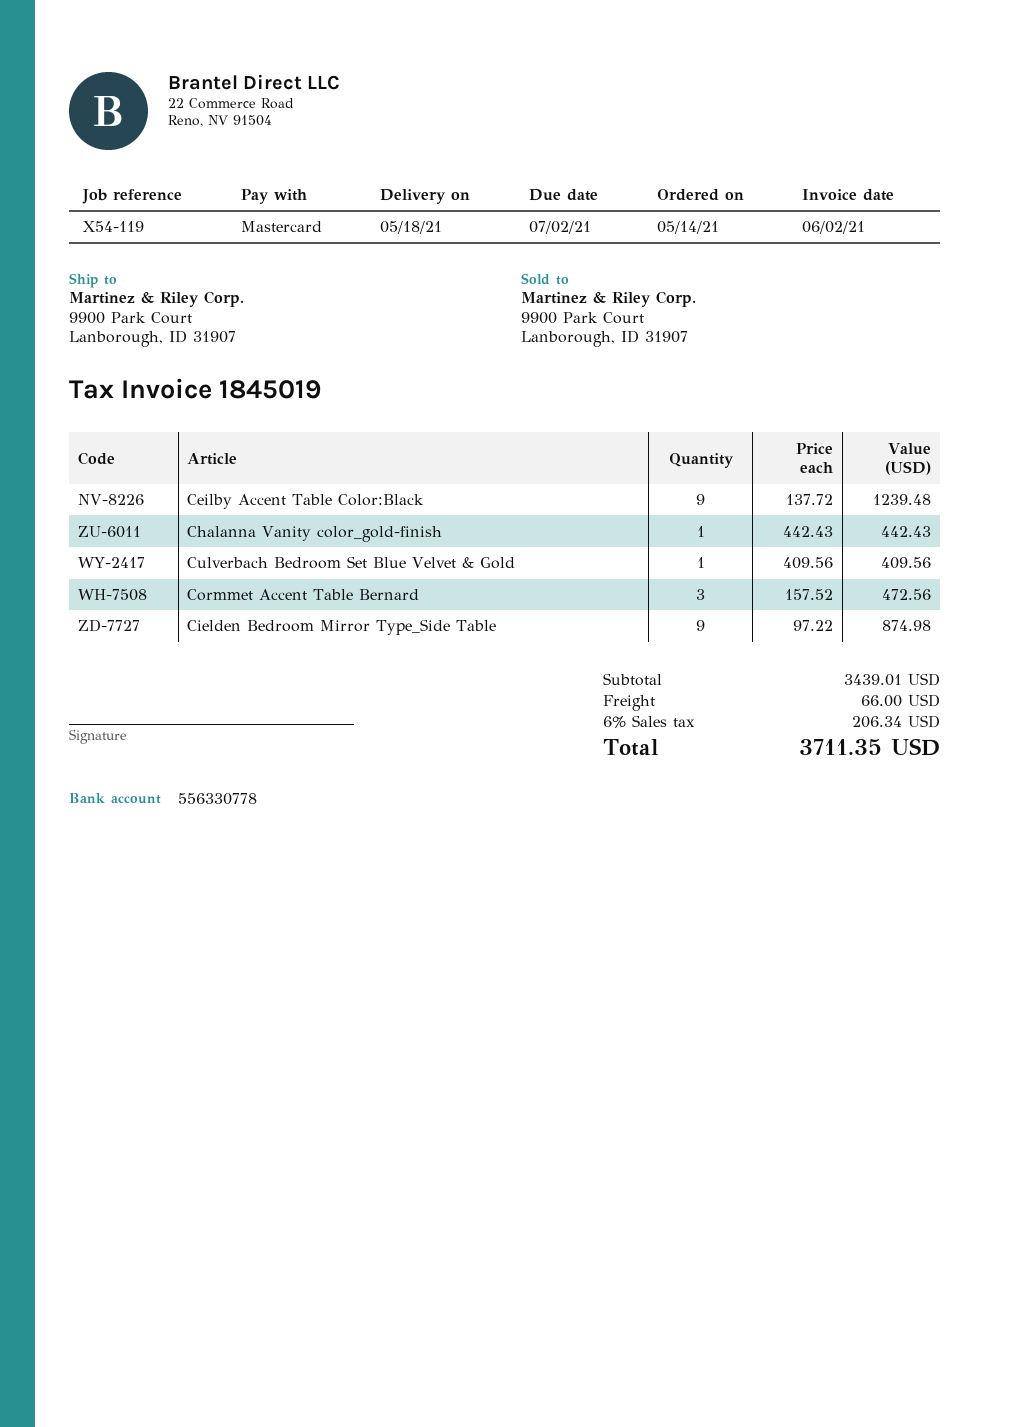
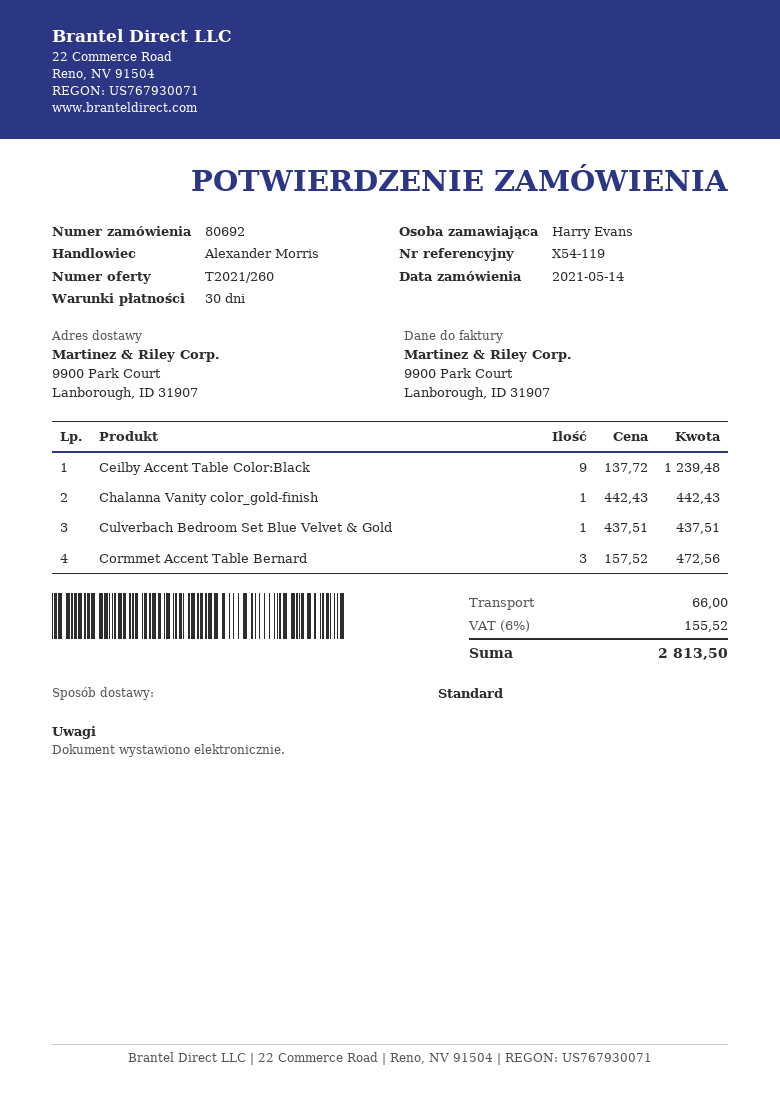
Culverbach Bedroom Set Blue Velvet & Gold: 1 x 409.56 = 409.56 -> 1 x 437.51 = 437.51
Cielden Bedroom Mirror Type_Side Table: 9 x 97.22 = 874.98 -> none
tax: 6% = 206.34 -> 6% = 155.52
total: 3711.35 -> 2813.50

